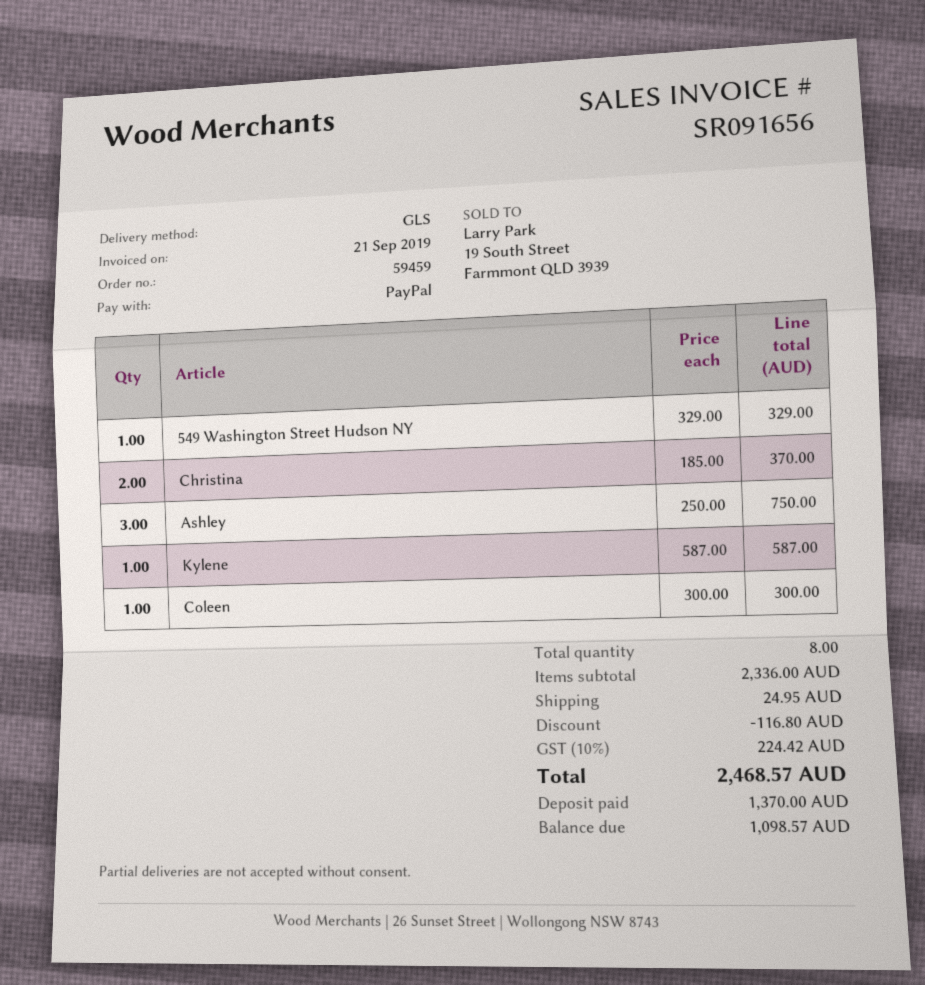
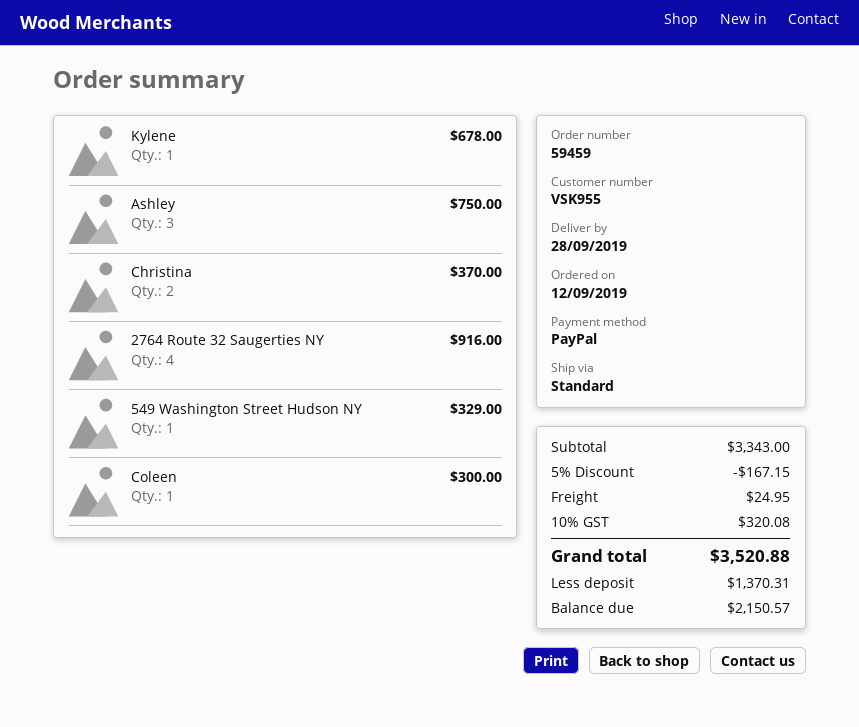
shipping method: GLS -> standard
Kylene: 1 for 587.00 -> 1 for 678.00
2764 Route 32 Saugerties NY: none -> 4 for 916.00
subtotal: 2336.00 -> 3343.00
discount: 116.80 -> 167.15
tax: 10% = 224.42 -> 10% = 320.08
total: 2468.57 -> 3520.88
deposit: 1370.00 -> 1370.31
balance: 1098.57 -> 2150.57

